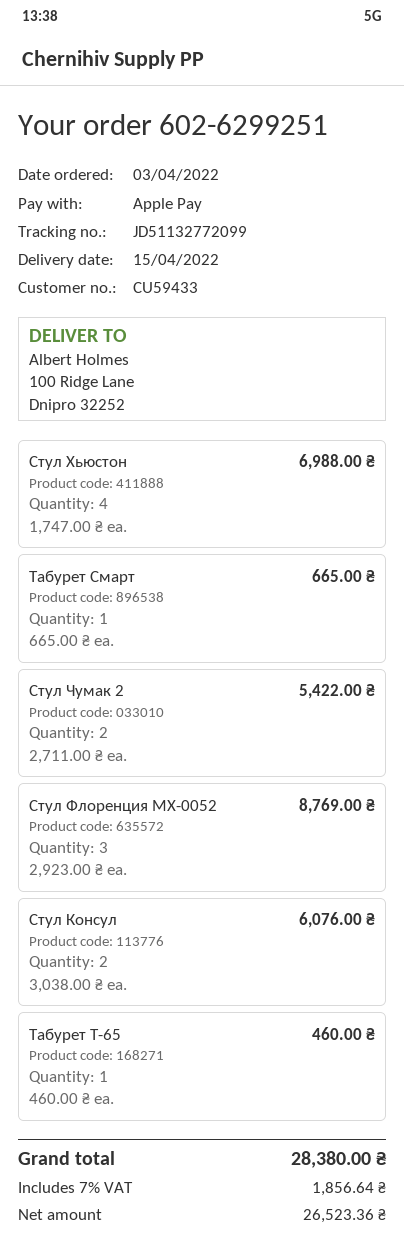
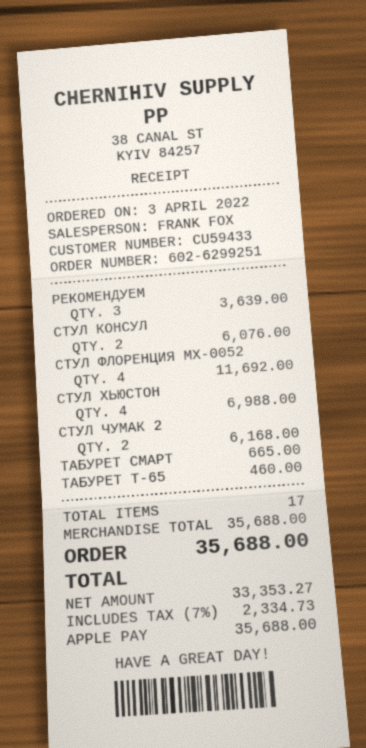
Стул Чумак 2: 2 for 5422.00 -> 2 for 6168.00
Стул Флоренция MX-0052: 3 for 8769.00 -> 4 for 11692.00
РЕКОМЕНДУЕМ: none -> 3 for 3639.00
net: 26523.36 -> 33353.27
tax: 7% = 1856.64 -> 7% = 2334.73
total: 28380.00 -> 35688.00

